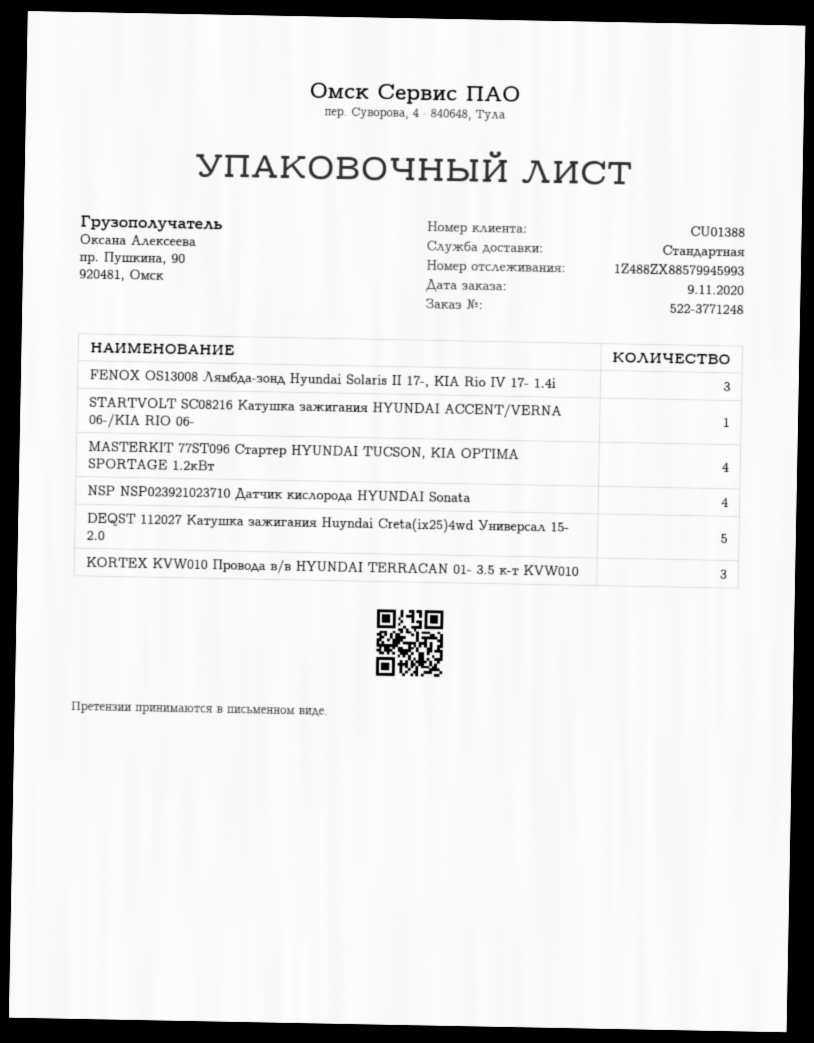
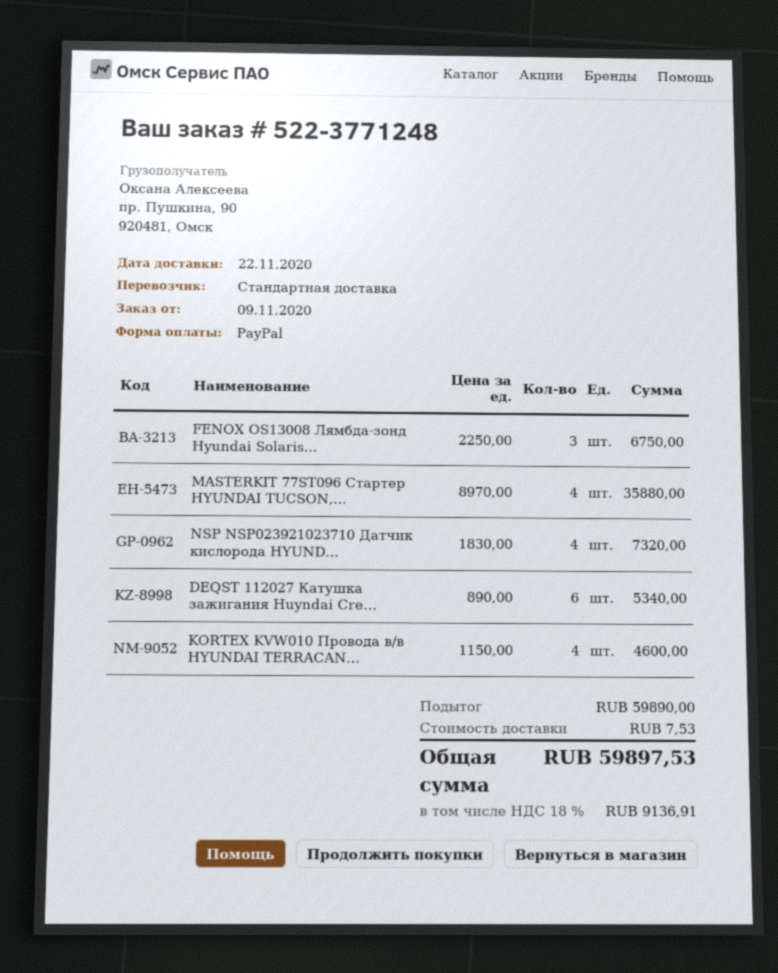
STARTVOLT SC08216 Катушка зажигания HYUNDAI ACCENT/VERNA 06-/KIA RIO 06-: 1 -> none
DEQST 112027 Катушка зажигания Huyndai Creta(ix25)4wd Универсал 15- 2.0: 5 -> 6
KORTEX KVW010 Провода в/в HYUNDAI TERRACAN 01- 3.5 к-т KVW010: 3 -> 4

